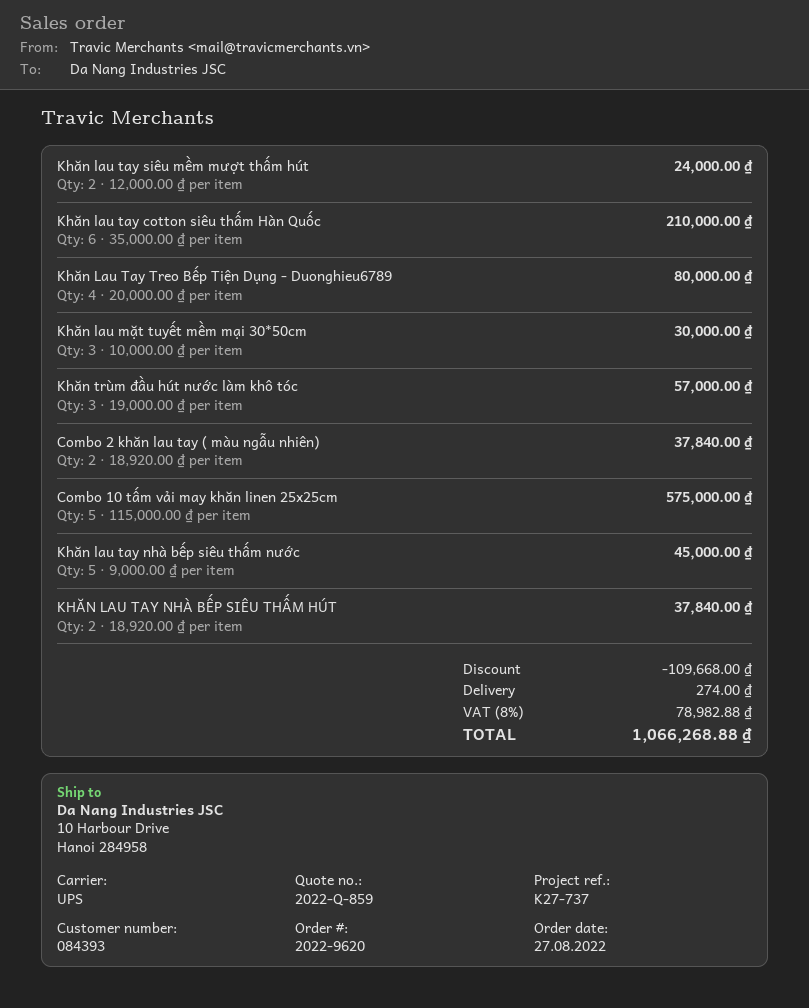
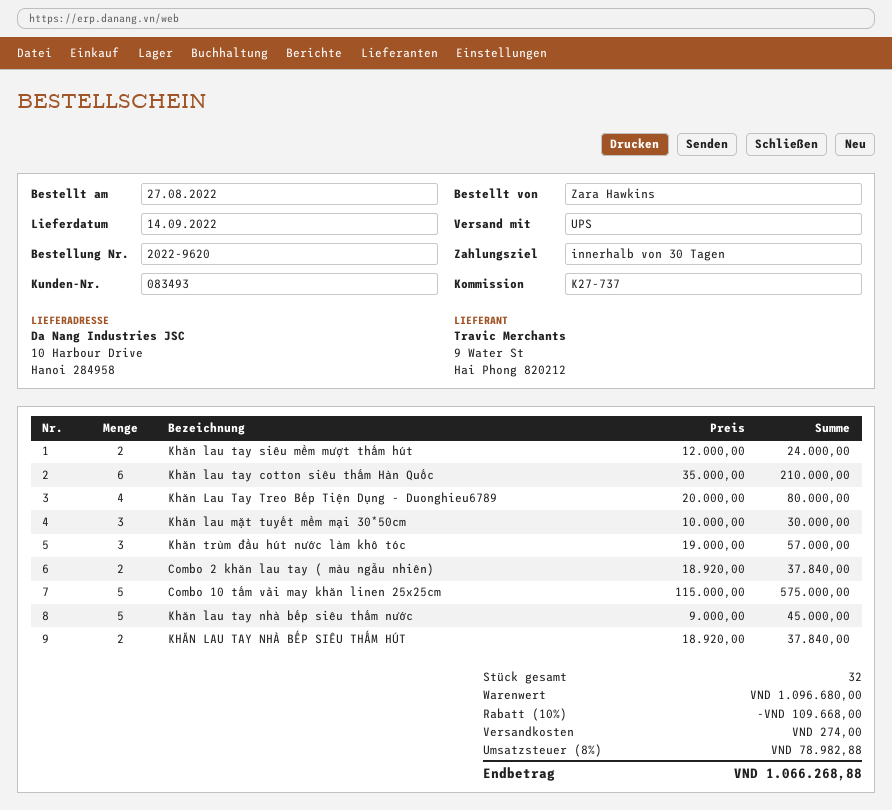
customer number: 084393 -> 083493

